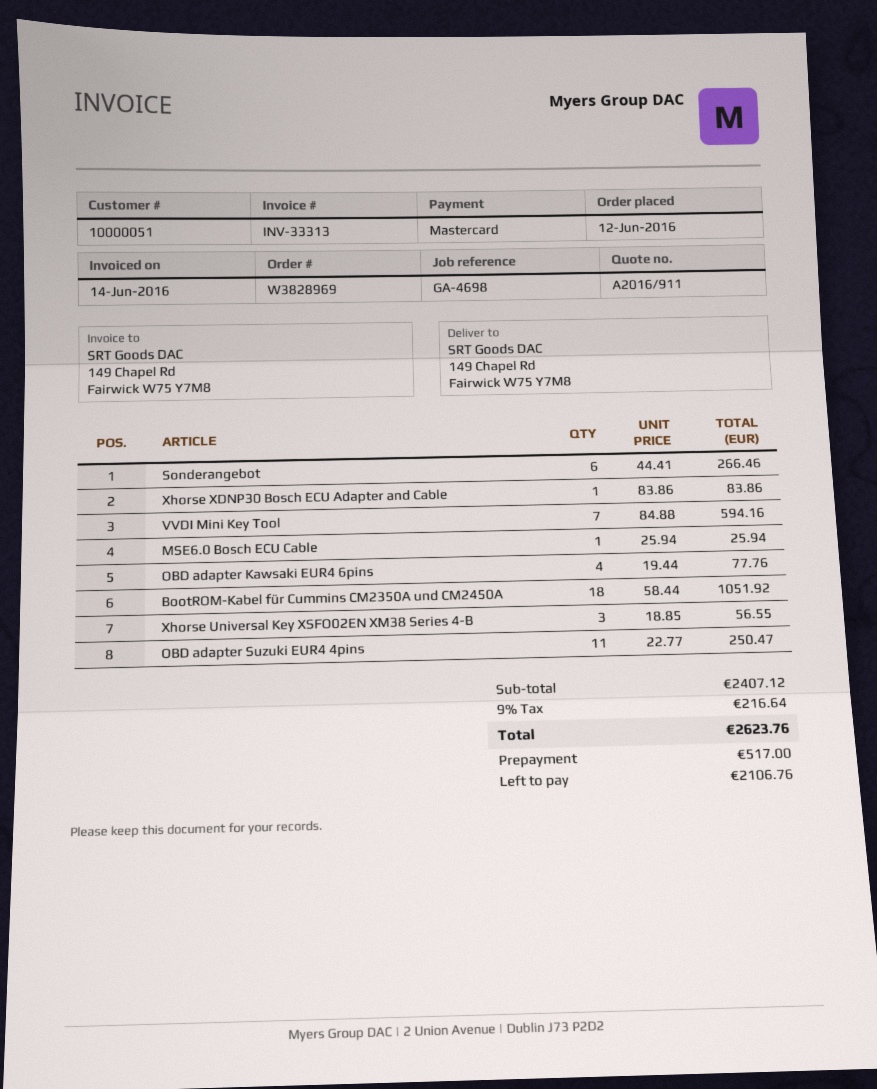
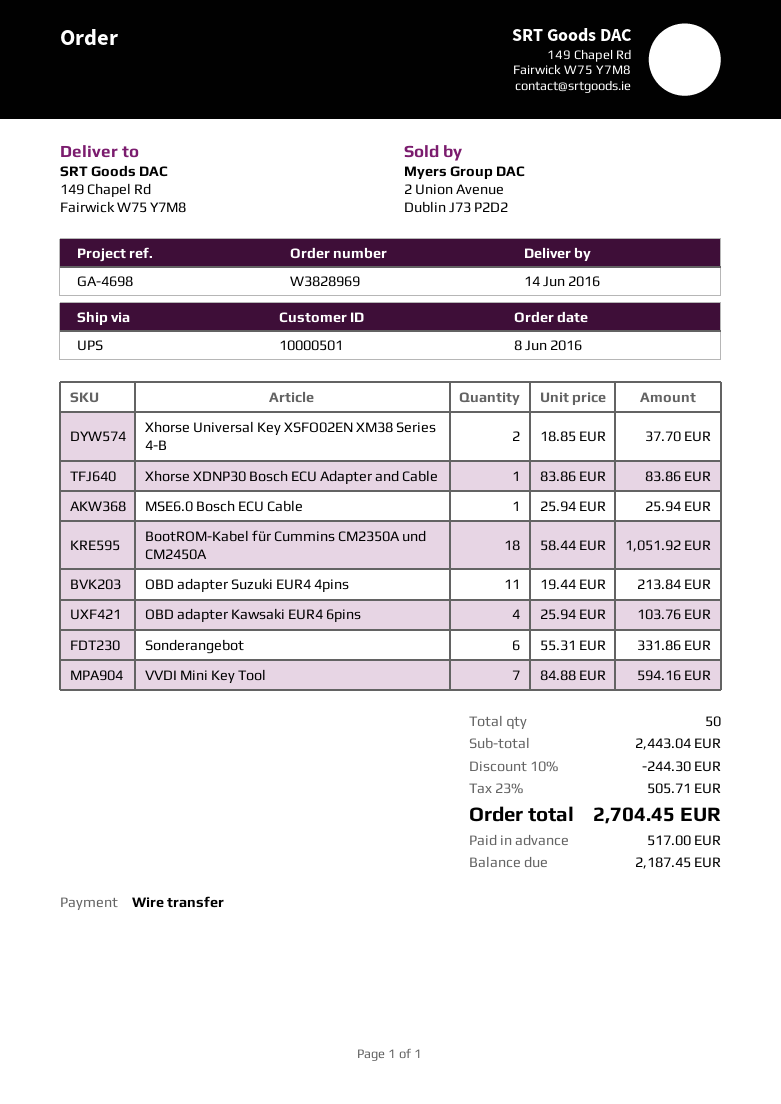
order date: 2016-06-12 -> 2016-06-08
customer number: 10000051 -> 10000501
payment method: Mastercard -> bank transfer
Sonderangebot: 6 x 44.41 = 266.46 -> 6 x 55.31 = 331.86
OBD adapter Kawsaki EUR4 6pins: 4 x 19.44 = 77.76 -> 4 x 25.94 = 103.76
Xhorse Universal Key XSFO02EN XM38 Series 4-B: 3 x 18.85 = 56.55 -> 2 x 18.85 = 37.70
OBD adapter Suzuki EUR4 4pins: 11 x 22.77 = 250.47 -> 11 x 19.44 = 213.84
subtotal: 2407.12 -> 2443.04
discount: none -> 10% = 244.30
tax: 9% = 216.64 -> 23% = 505.71
total: 2623.76 -> 2704.45
balance: 2106.76 -> 2187.45

